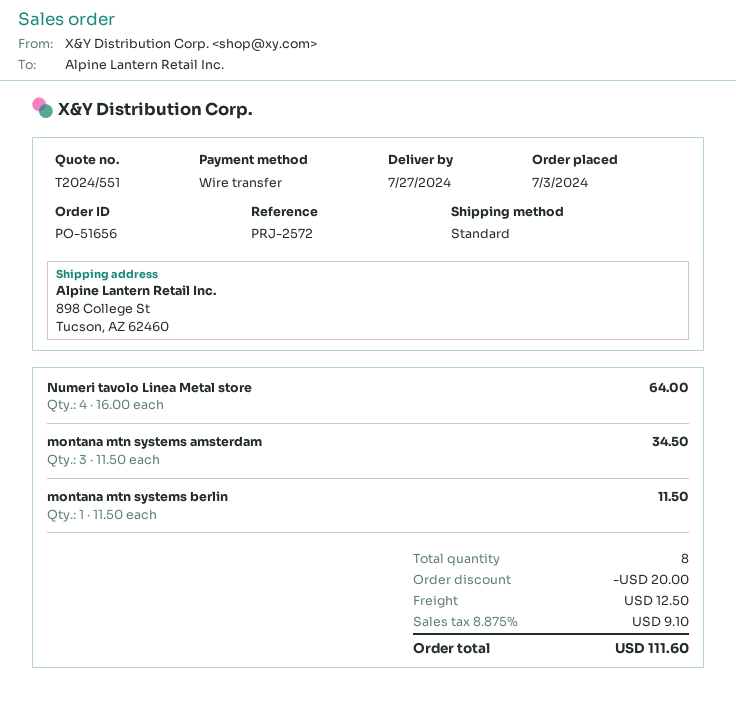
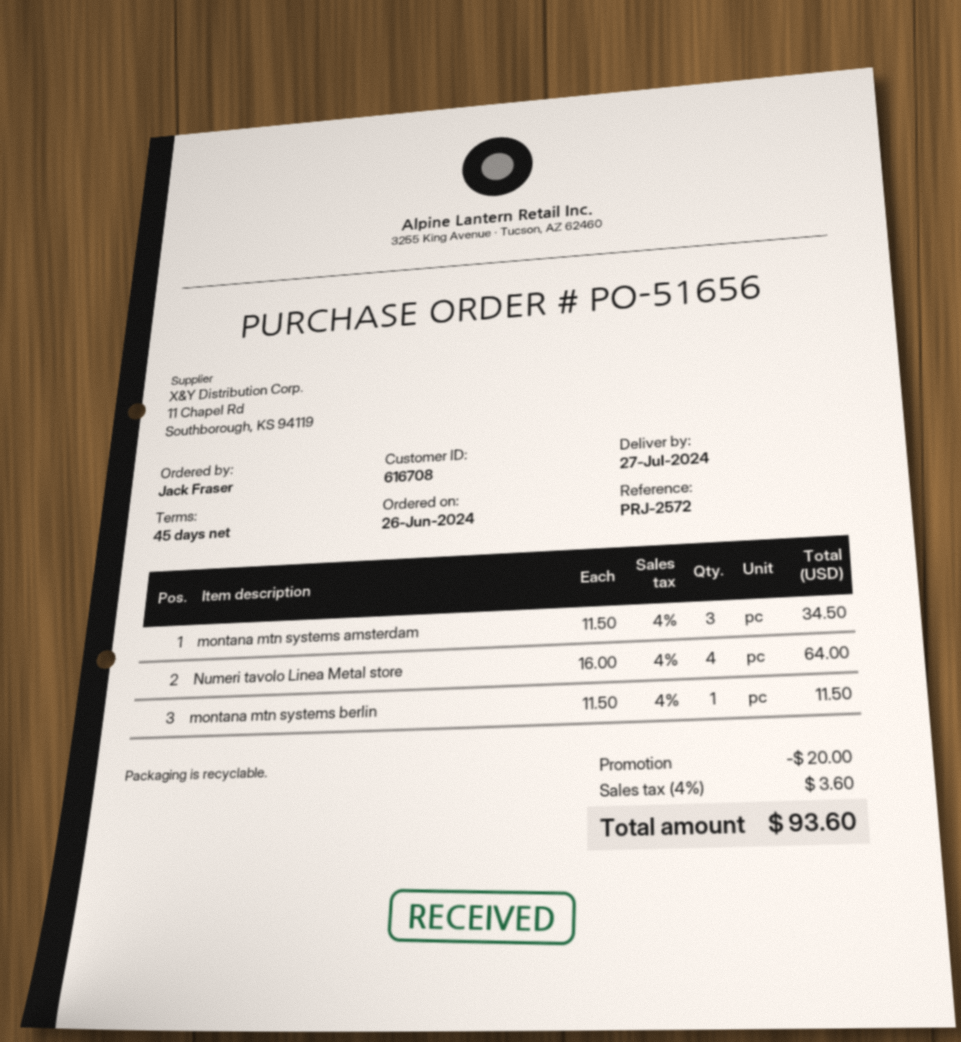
order date: 2024-07-03 -> 2024-06-26
shipping: 12.50 -> none
tax: 8.875% = 9.10 -> 4% = 3.60
total: 111.60 -> 93.60

